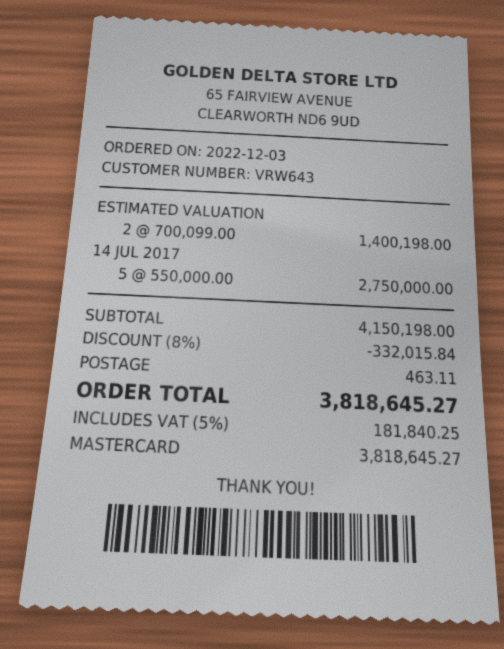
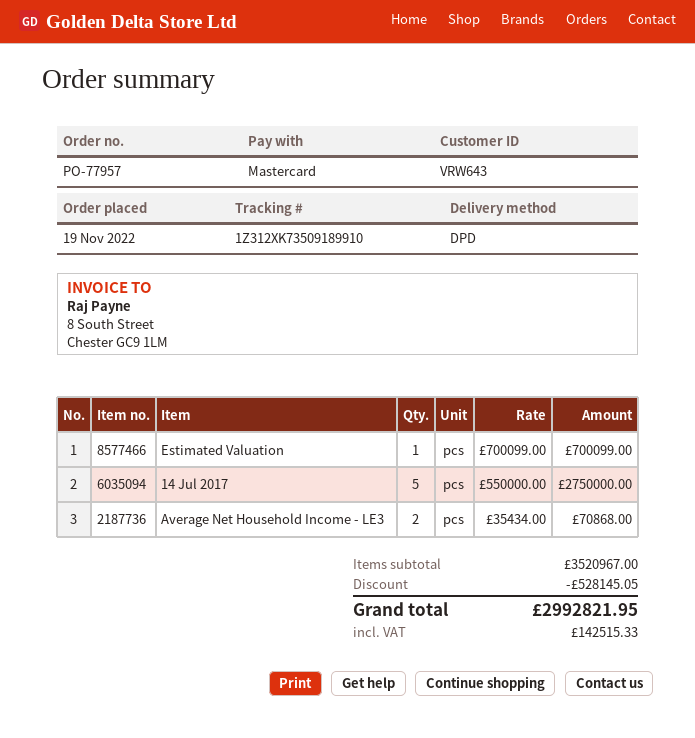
order date: 2022-12-03 -> 2022-11-19
ESTIMATED VALUATION: 2 x 700099.00 = 1400198.00 -> 1 x 700099.00 = 700099.00
Average Net Household Income - LE3: none -> 2 x 35434.00 = 70868.00
subtotal: 4150198.00 -> 3520967.00
discount: 332015.84 -> 528145.05
shipping: 463.11 -> none
tax: 181840.25 -> 142515.33
total: 3818645.27 -> 2992821.95

